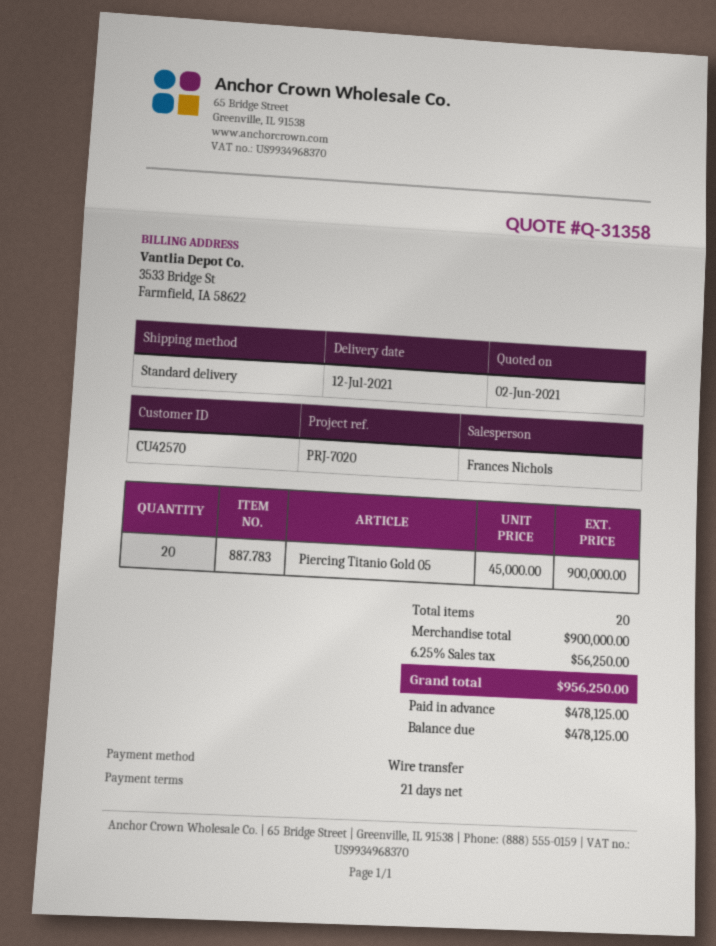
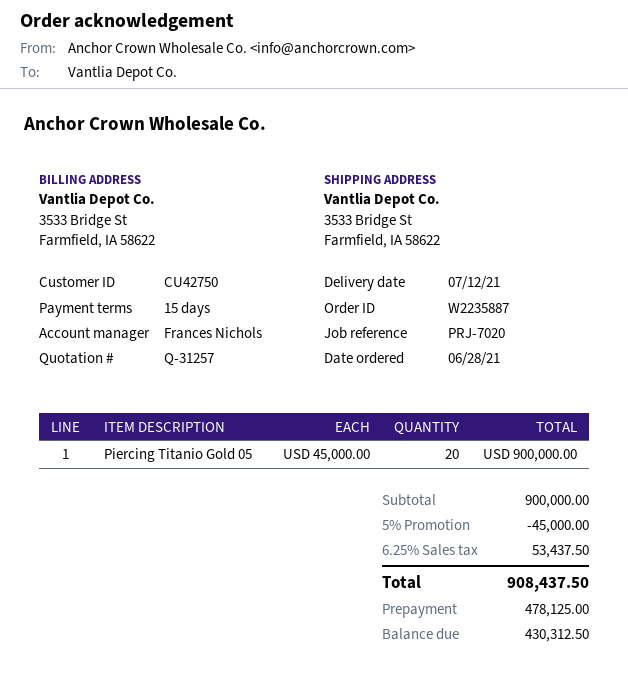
quote number: Q-31358 -> Q-31257
payment terms: 21 days -> 15 days
customer number: CU42570 -> CU42750
discount: none -> 5% = 45000.00
tax: 6.25% = 56250.00 -> 6.25% = 53437.50
total: 956250.00 -> 908437.50
balance: 478125.00 -> 430312.50

